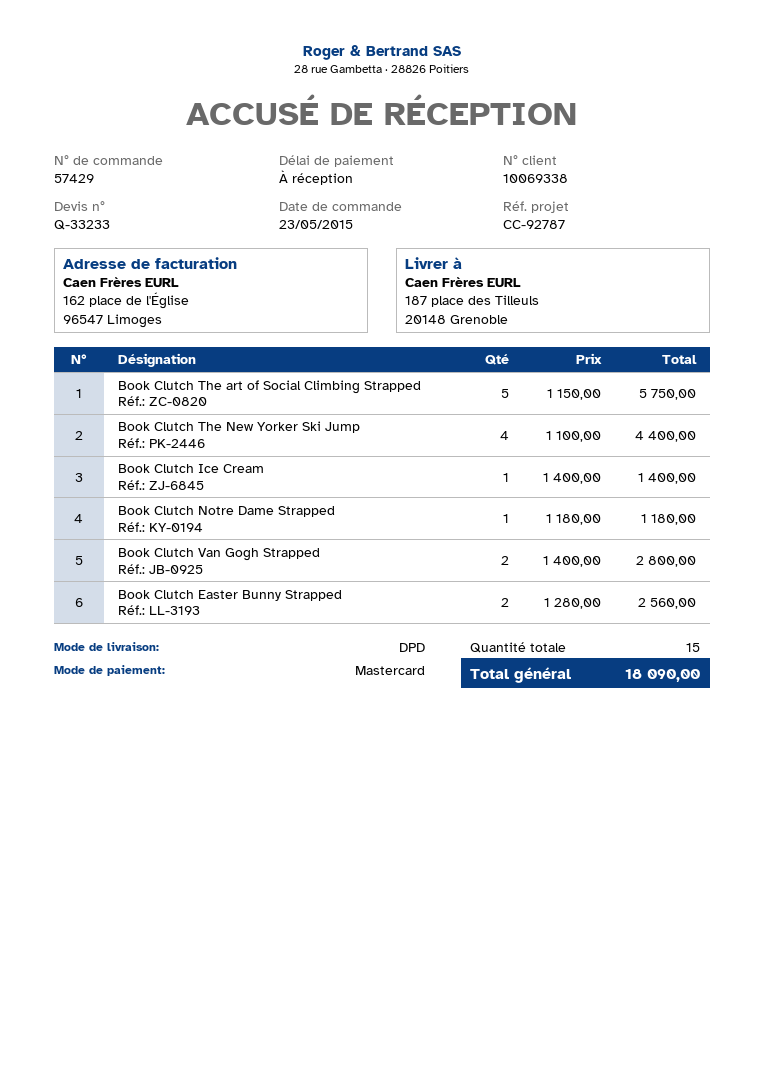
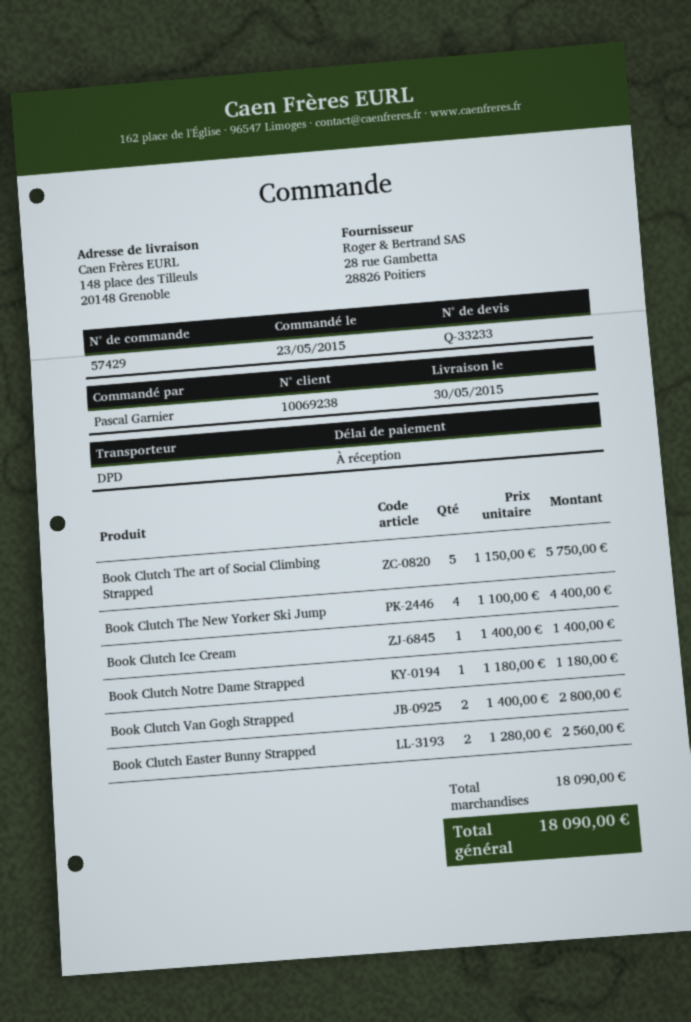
customer number: 10069338 -> 10069238
ship to: 187 place des Tilleuls, 20148 Grenoble -> 148 place des Tilleuls, 20148 Grenoble

